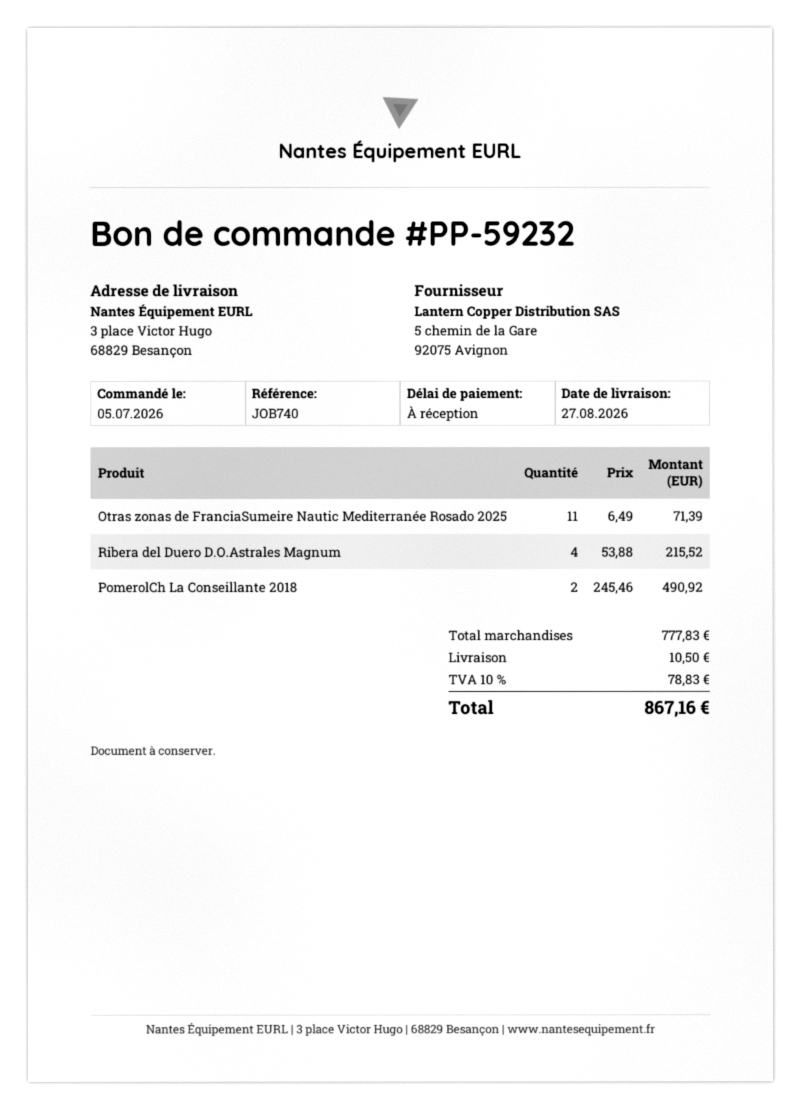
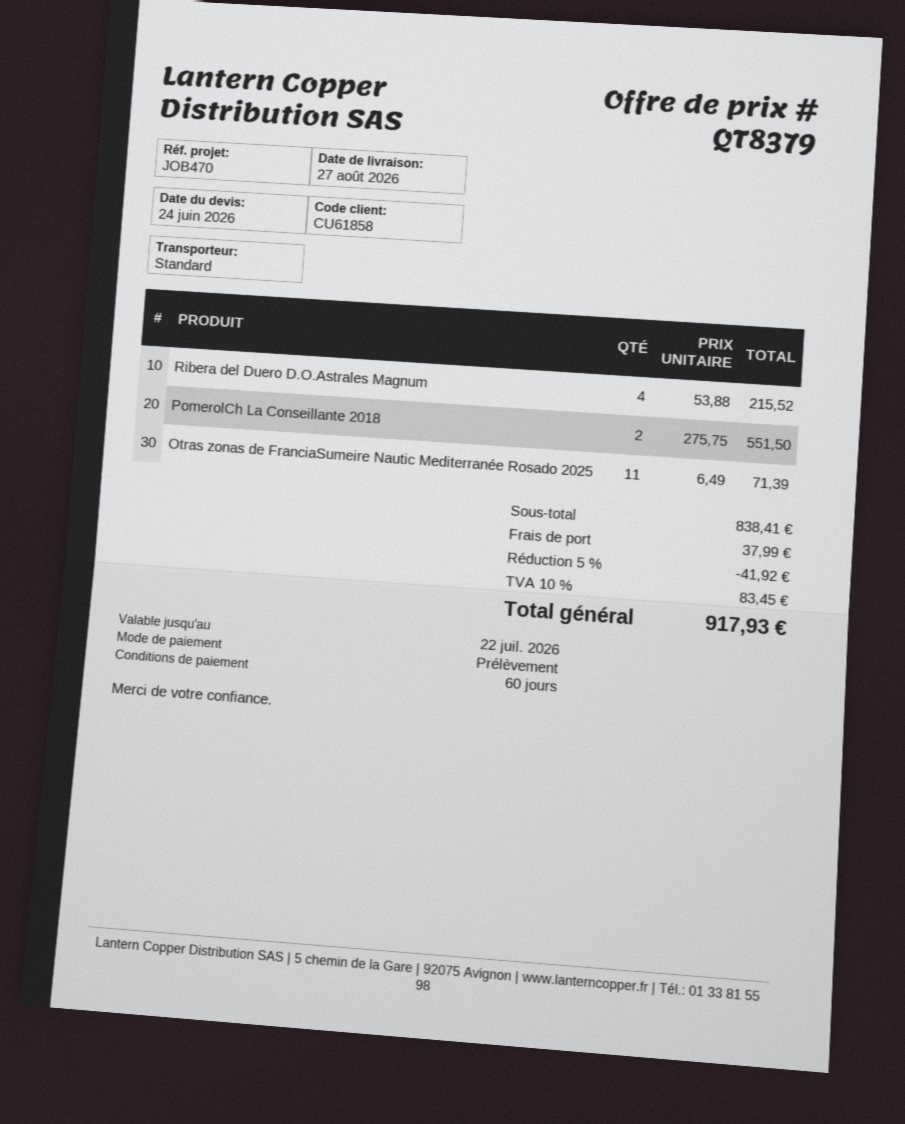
payment terms: on receipt -> 60 days
reference: JOB740 -> JOB470
PomerolCh La Conseillante 2018: 2 x 245.46 = 490.92 -> 2 x 275.75 = 551.50
subtotal: 777.83 -> 838.41
discount: none -> 5% = 41.92
shipping: 10.50 -> 37.99
tax: 10% = 78.83 -> 10% = 83.45
total: 867.16 -> 917.93

